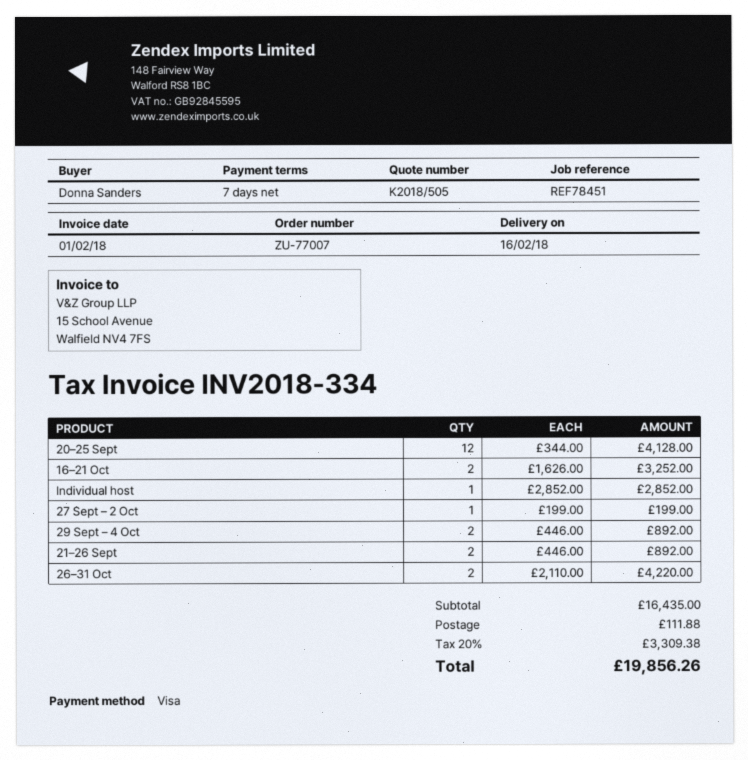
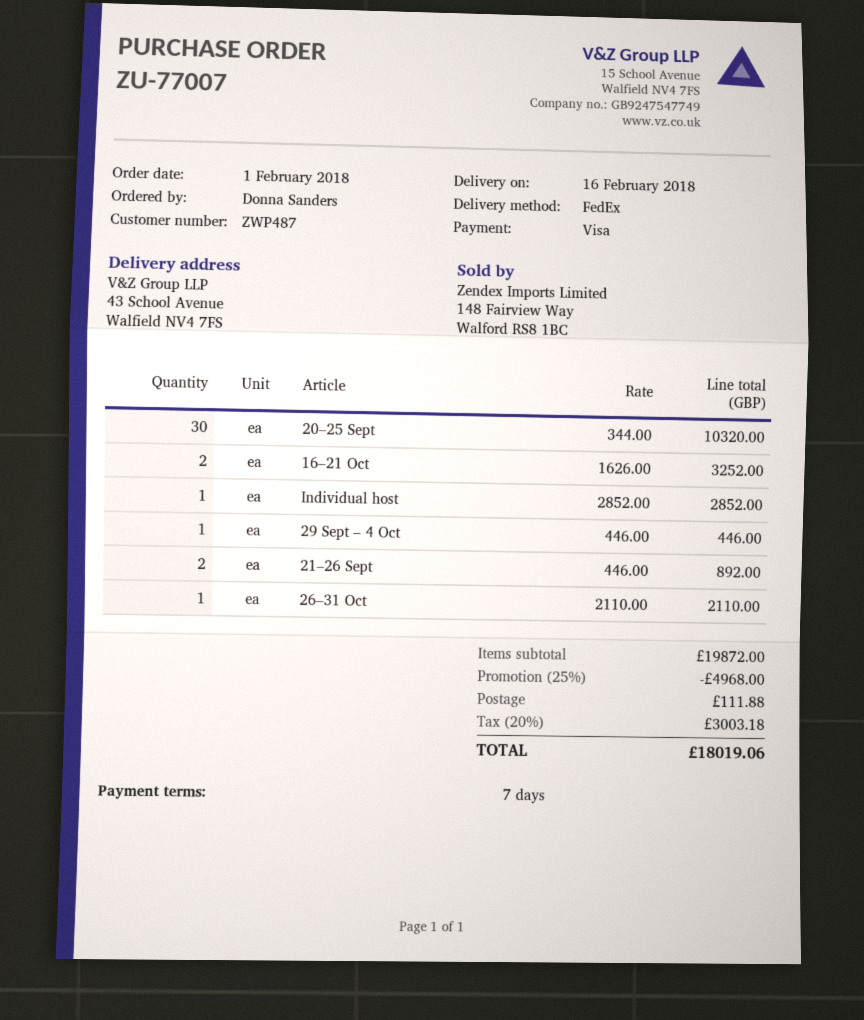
20–25 Sept: 12 x 344.00 = 4128.00 -> 30 x 344.00 = 10320.00
27 Sept – 2 Oct: 1 x 199.00 = 199.00 -> none
29 Sept – 4 Oct: 2 x 446.00 = 892.00 -> 1 x 446.00 = 446.00
26–31 Oct: 2 x 2110.00 = 4220.00 -> 1 x 2110.00 = 2110.00
subtotal: 16435.00 -> 19872.00
discount: none -> 25% = 4968.00
tax: 20% = 3309.38 -> 20% = 3003.18
total: 19856.26 -> 18019.06

